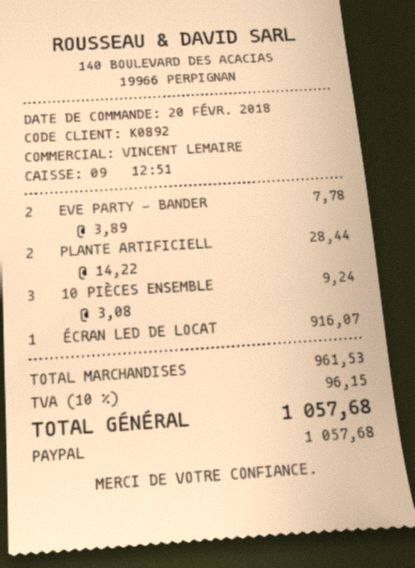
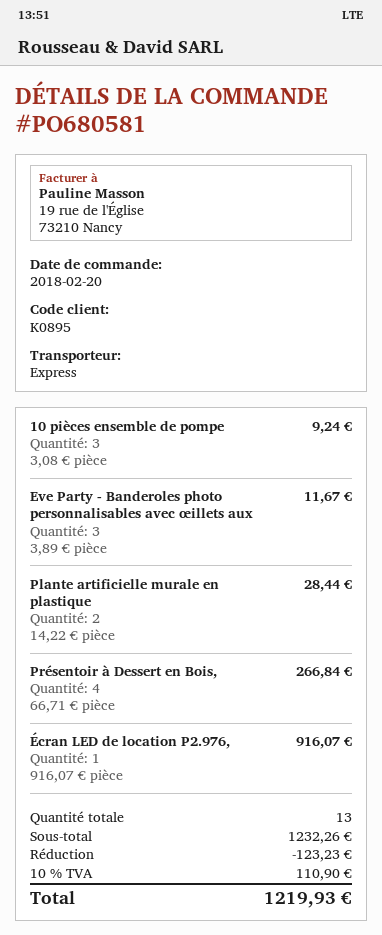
customer number: K0892 -> K0895
EVE PARTY - BANDER: 2 x 3.89 = 7.78 -> 3 x 3.89 = 11.67
Présentoir à Dessert en Bois,: none -> 4 x 66.71 = 266.84
subtotal: 961.53 -> 1232.26
discount: none -> 123.23
tax: 10% = 96.15 -> 10% = 110.90
total: 1057.68 -> 1219.93

